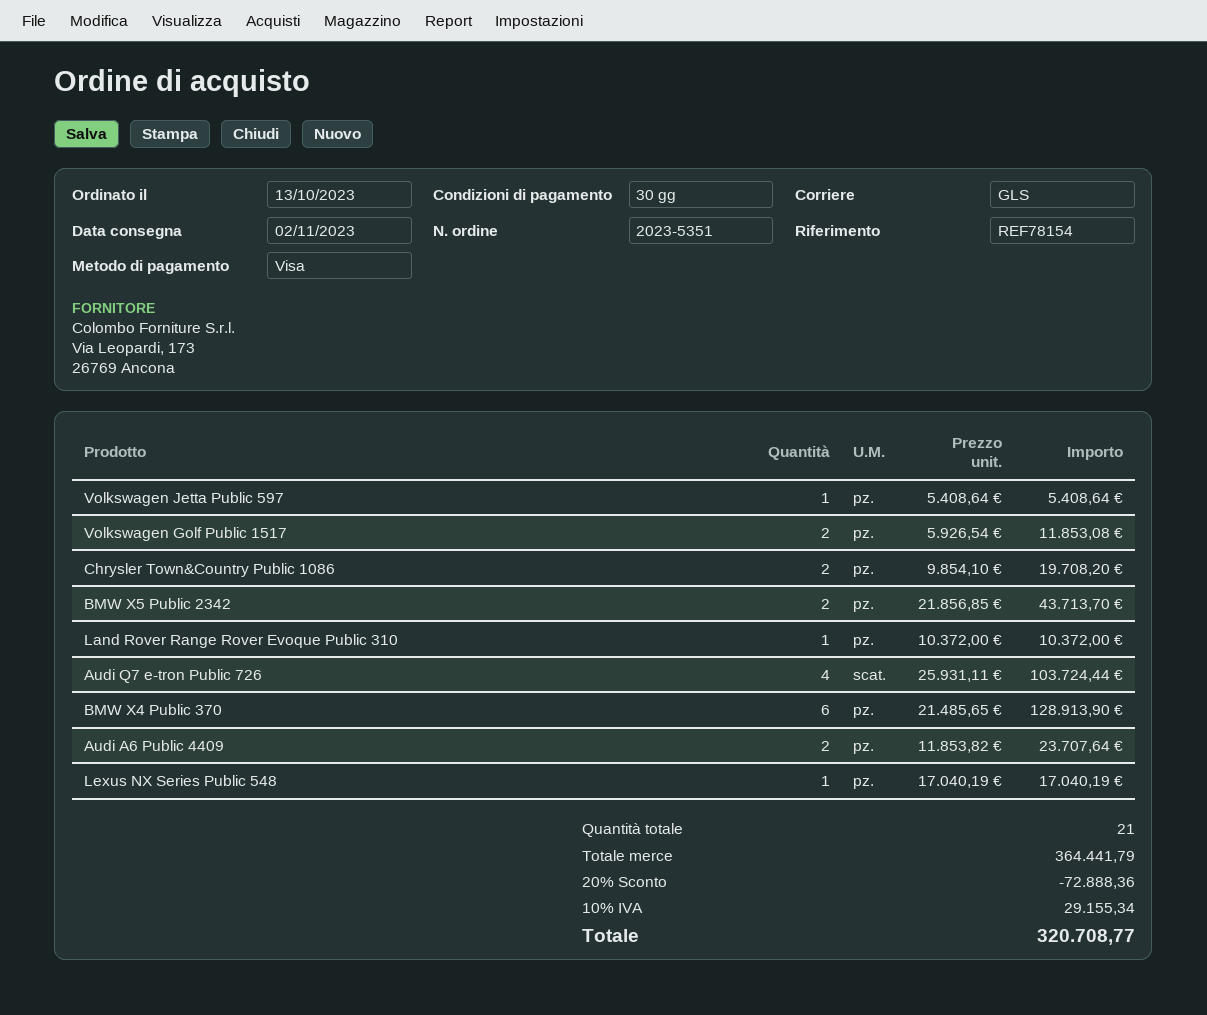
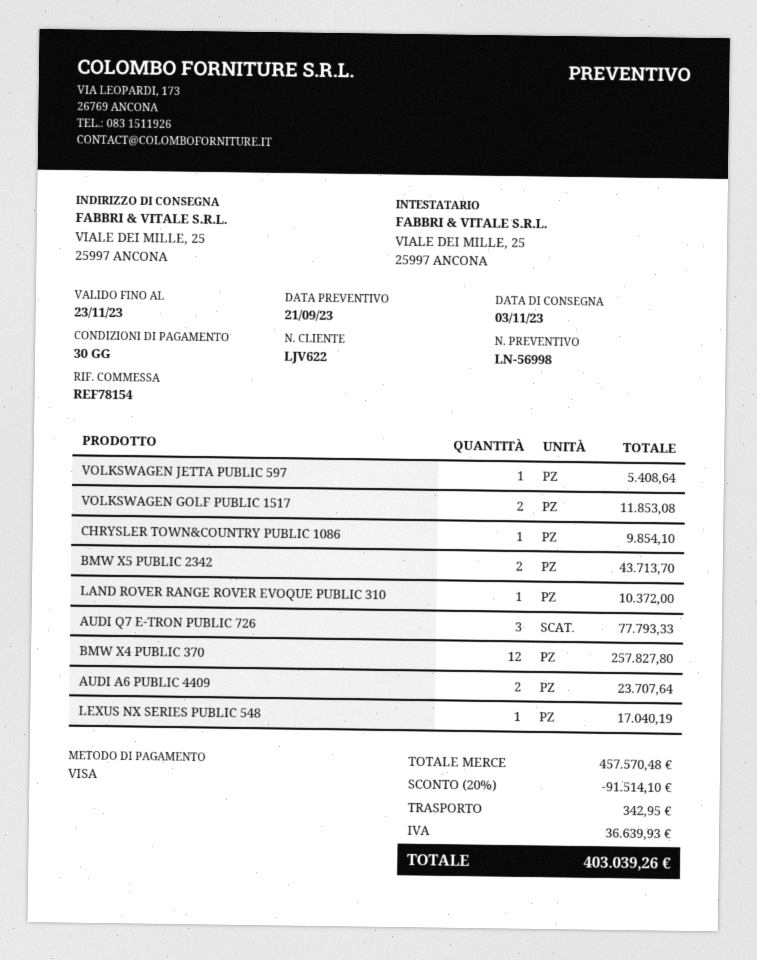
delivery date: 2023-11-02 -> 2023-11-03
Chrysler Town&Country Public 1086: 2 for 19708.20 -> 1 for 9854.10
Audi Q7 e-tron Public 726: 4 for 103724.44 -> 3 for 77793.33
BMW X4 Public 370: 6 for 128913.90 -> 12 for 257827.80
subtotal: 364441.79 -> 457570.48
discount: 20% = 72888.36 -> 20% = 91514.10
shipping: none -> 342.95
tax: 29155.34 -> 36639.93
total: 320708.77 -> 403039.26

